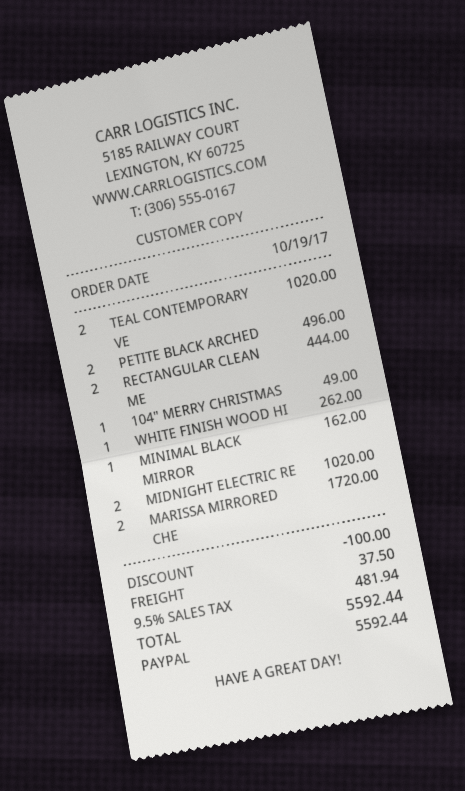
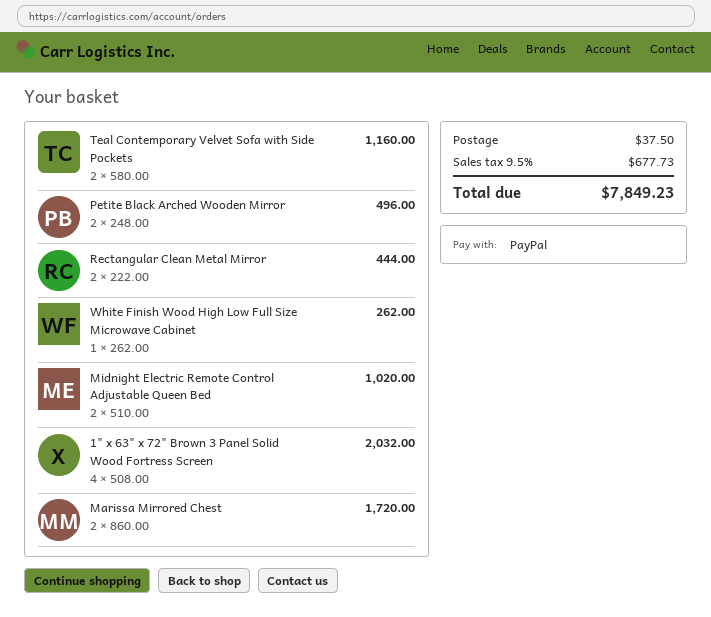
TEAL CONTEMPORARY VE: 2 for 1020.00 -> 2 for 1160.00
104" MERRY CHRISTMAS: 1 for 49.00 -> none
MINIMAL BLACK MIRROR: 1 for 162.00 -> none
1" x 63" x 72" Brown 3 Panel Solid Wood Fortress Screen: none -> 4 for 2032.00
discount: 100.00 -> none
tax: 9.5% = 481.94 -> 9.5% = 677.73
total: 5592.44 -> 7849.23

